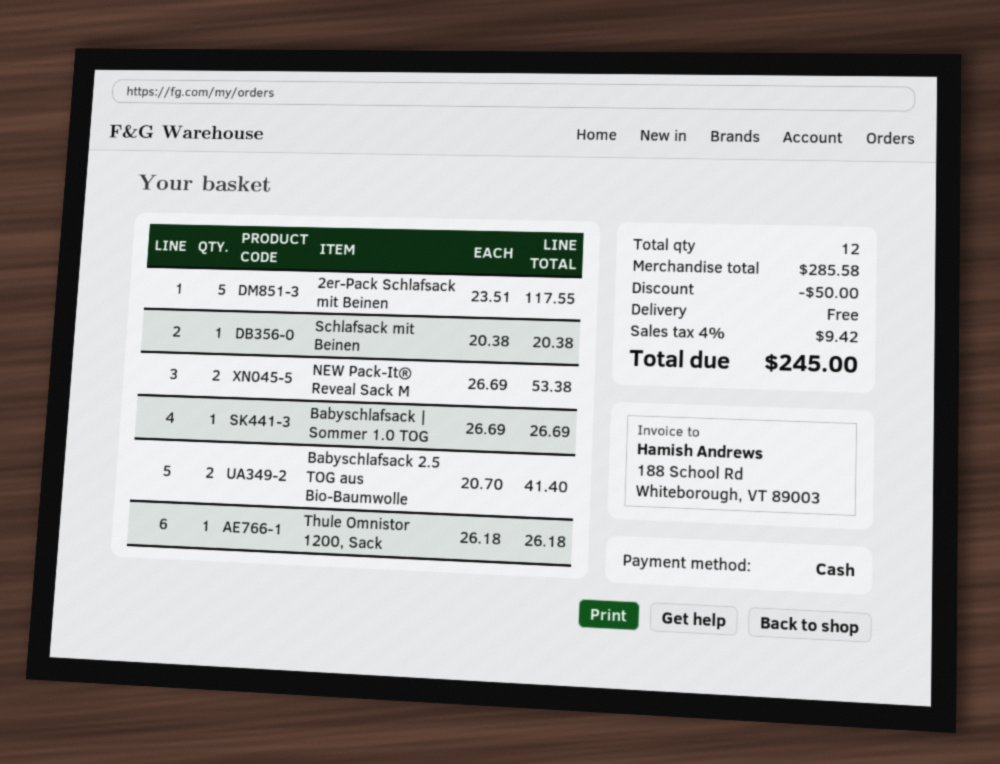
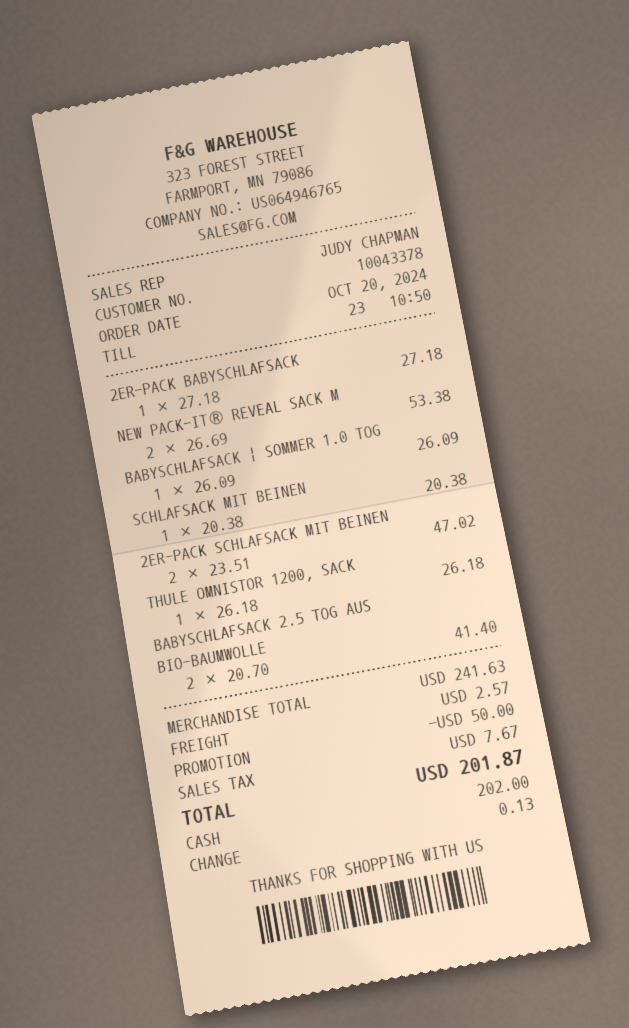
2er-Pack Schlafsack mit Beinen: 5 x 23.51 = 117.55 -> 2 x 23.51 = 47.02
Babyschlafsack | Sommer 1.0 TOG: 1 x 26.69 = 26.69 -> 1 x 26.09 = 26.09
2ER-PACK BABYSCHLAFSACK: none -> 1 x 27.18 = 27.18
subtotal: 285.58 -> 241.63
shipping: 0.00 -> 2.57
tax: 9.42 -> 7.67
total: 245.00 -> 201.87

